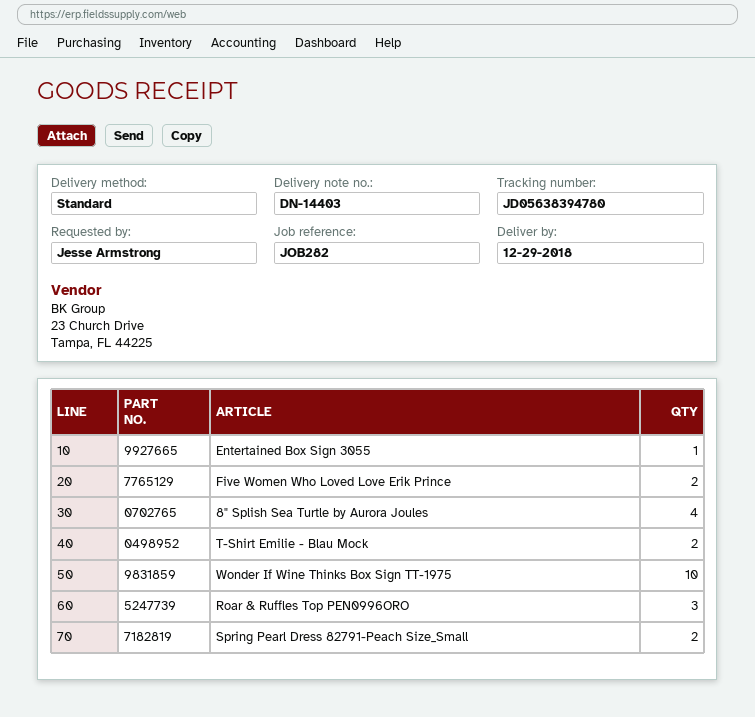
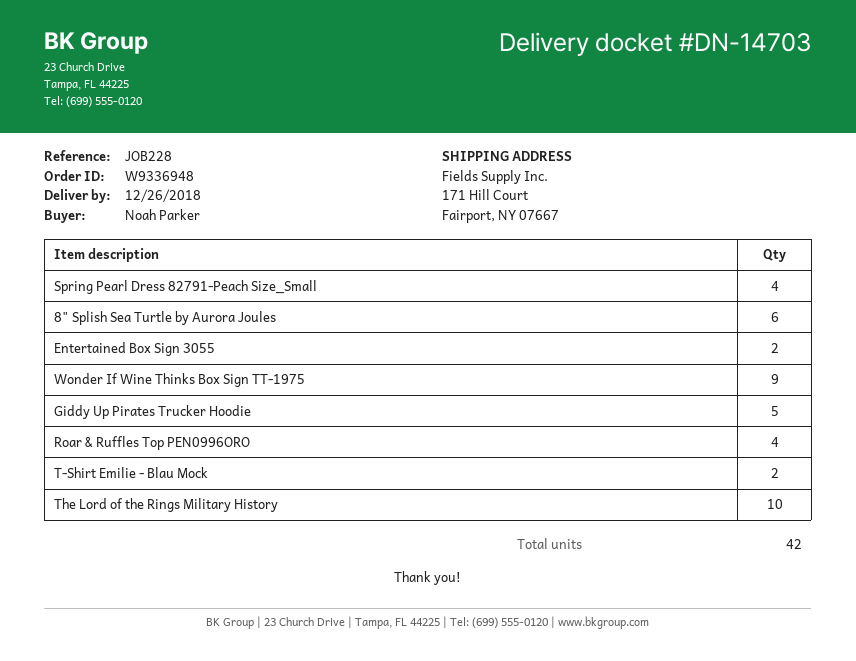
delivery note number: DN-14403 -> DN-14703
delivery date: 2018-12-29 -> 2018-12-26
reference: JOB282 -> JOB228
ordered by: Jesse Armstrong -> Noah Parker
Entertained Box Sign 3055: 1 -> 2
Five Women Who Loved Love Erik Prince: 2 -> none
8" Splish Sea Turtle by Aurora Joules: 4 -> 6
Wonder If Wine Thinks Box Sign TT-1975: 10 -> 9
Roar & Ruffles Top PEN0996ORO: 3 -> 4
Spring Pearl Dress 82791-Peach Size_Small: 2 -> 4
Giddy Up Pirates Trucker Hoodie: none -> 5
The Lord of the Rings Military History: none -> 10

